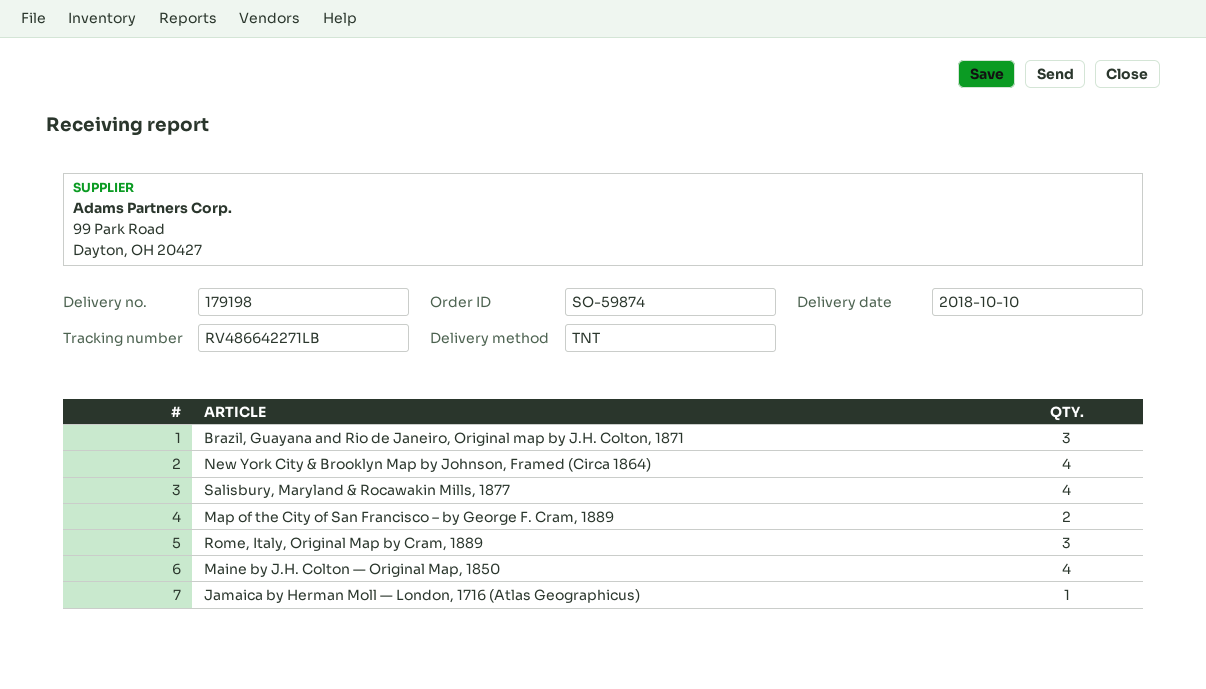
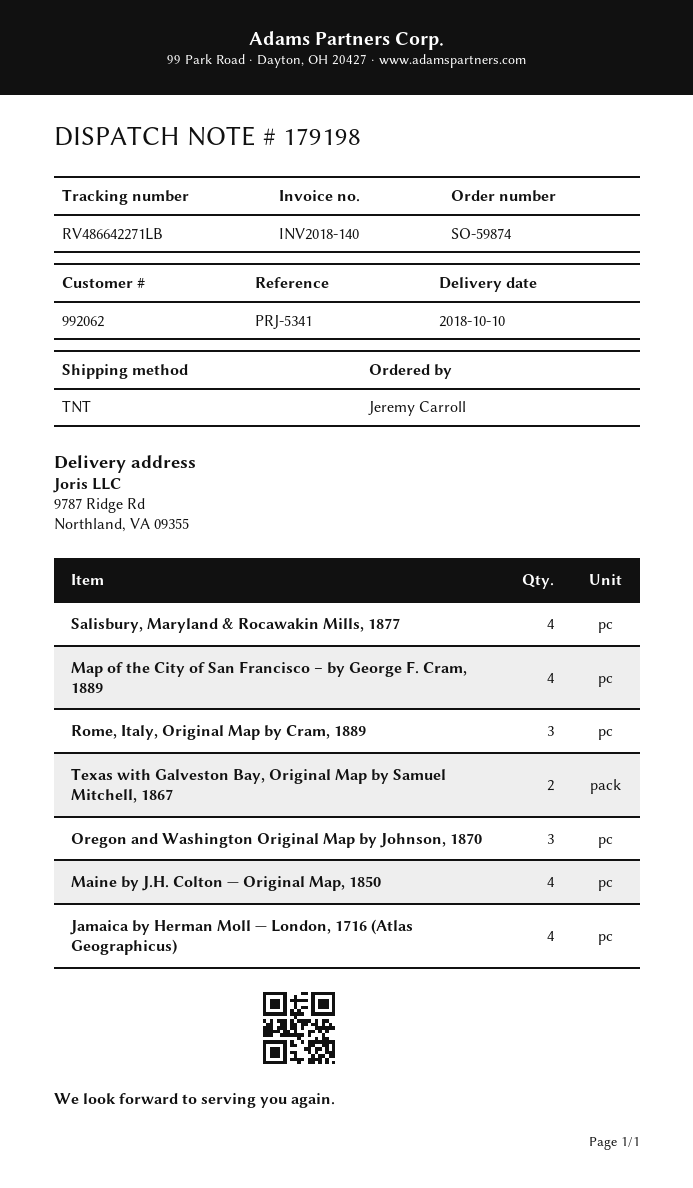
Brazil, Guayana and Rio de Janeiro, Original map by J.H. Colton, 1871: 3 -> none
New York City & Brooklyn Map by Johnson, Framed (Circa 1864): 4 -> none
Map of the City of San Francisco – by George F. Cram, 1889: 2 -> 4
Jamaica by Herman Moll — London, 1716 (Atlas Geographicus): 1 -> 4
Texas with Galveston Bay, Original Map by Samuel Mitchell, 1867: none -> 2
Oregon and Washington Original Map by Johnson, 1870: none -> 3

